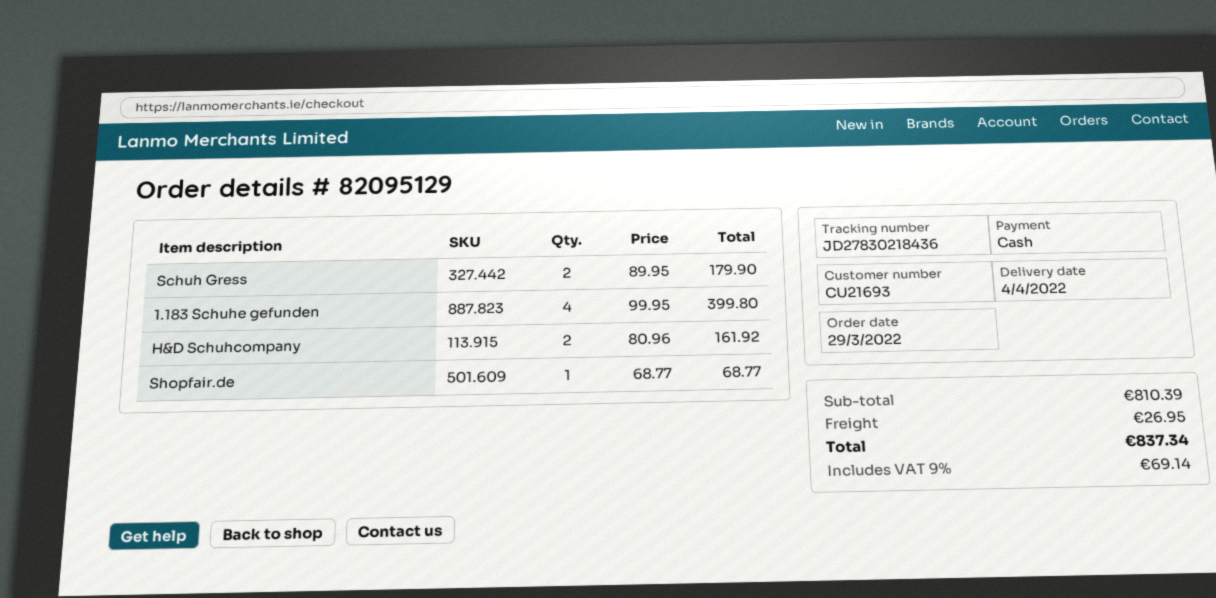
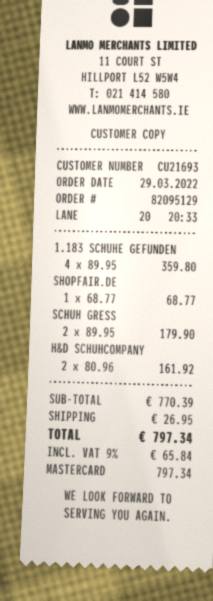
payment method: cash -> Mastercard
1.183 Schuhe gefunden: 4 x 99.95 = 399.80 -> 4 x 89.95 = 359.80
subtotal: 810.39 -> 770.39
tax: 9% = 69.14 -> 9% = 65.84
total: 837.34 -> 797.34

